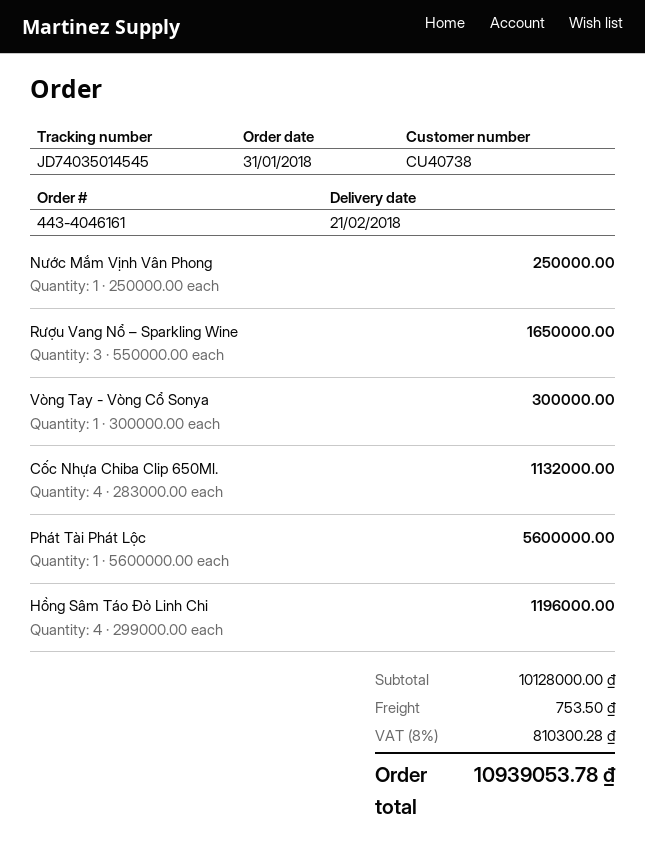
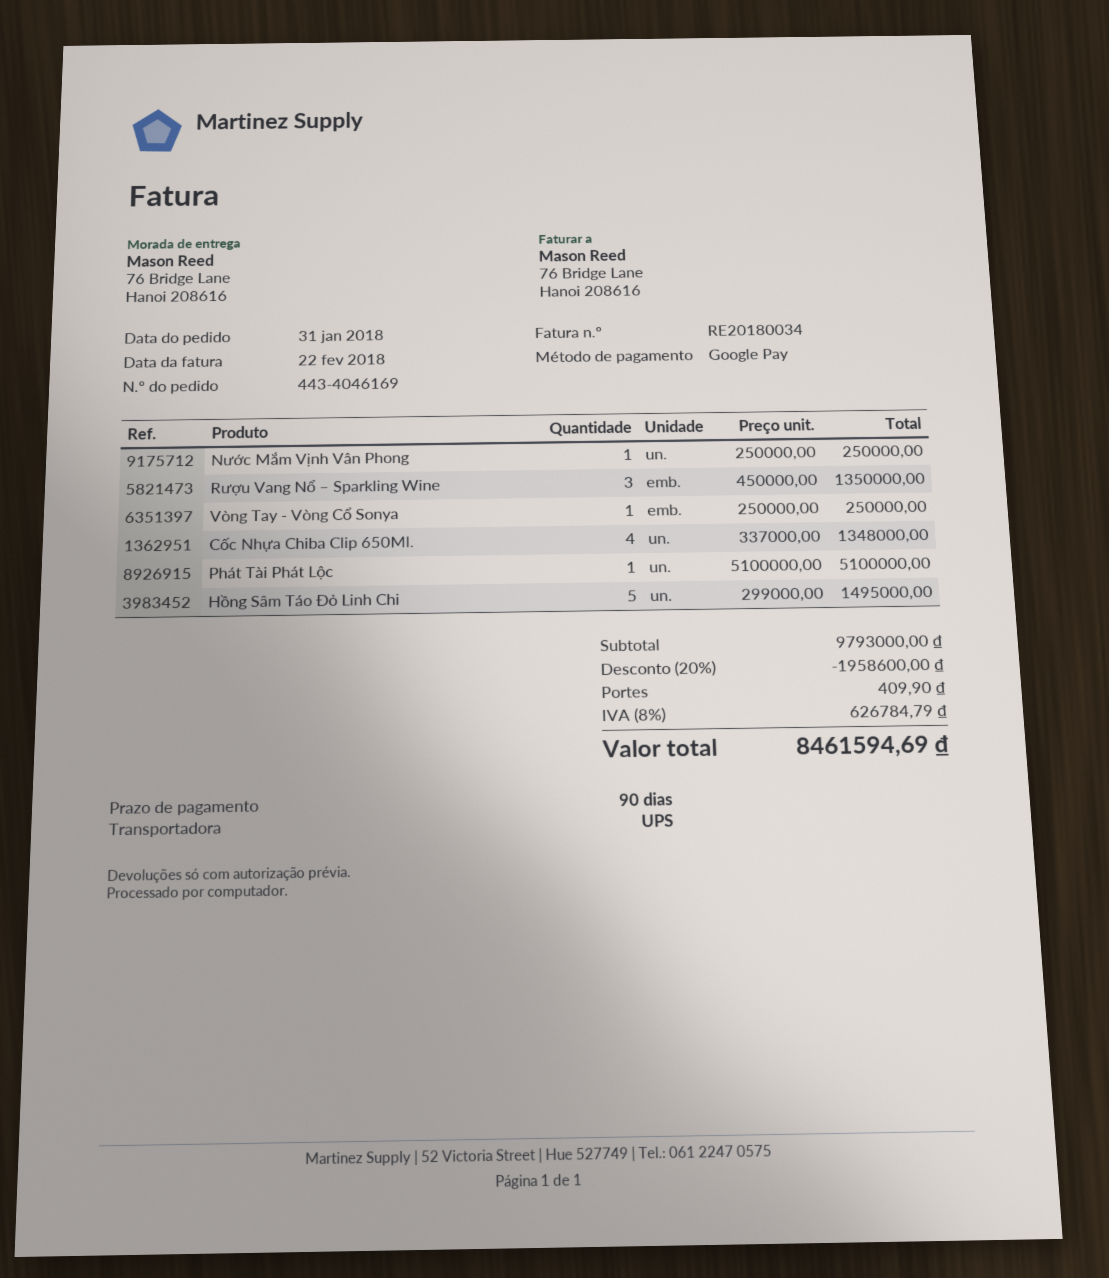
order number: 443-4046161 -> 443-4046169
Rượu Vang Nổ – Sparkling Wine: 3 x 550000.00 = 1650000.00 -> 3 x 450000.00 = 1350000.00
Vòng Tay - Vòng Cổ Sonya: 1 x 300000.00 = 300000.00 -> 1 x 250000.00 = 250000.00
Cốc Nhựa Chiba Clip 650Ml.: 4 x 283000.00 = 1132000.00 -> 4 x 337000.00 = 1348000.00
Phát Tài Phát Lộc: 1 x 5600000.00 = 5600000.00 -> 1 x 5100000.00 = 5100000.00
Hồng Sâm Táo Đỏ Linh Chi: 4 x 299000.00 = 1196000.00 -> 5 x 299000.00 = 1495000.00
subtotal: 10128000.00 -> 9793000.00
discount: none -> 20% = 1958600.00
shipping: 753.50 -> 409.90
tax: 8% = 810300.28 -> 8% = 626784.79
total: 10939053.78 -> 8461594.69

